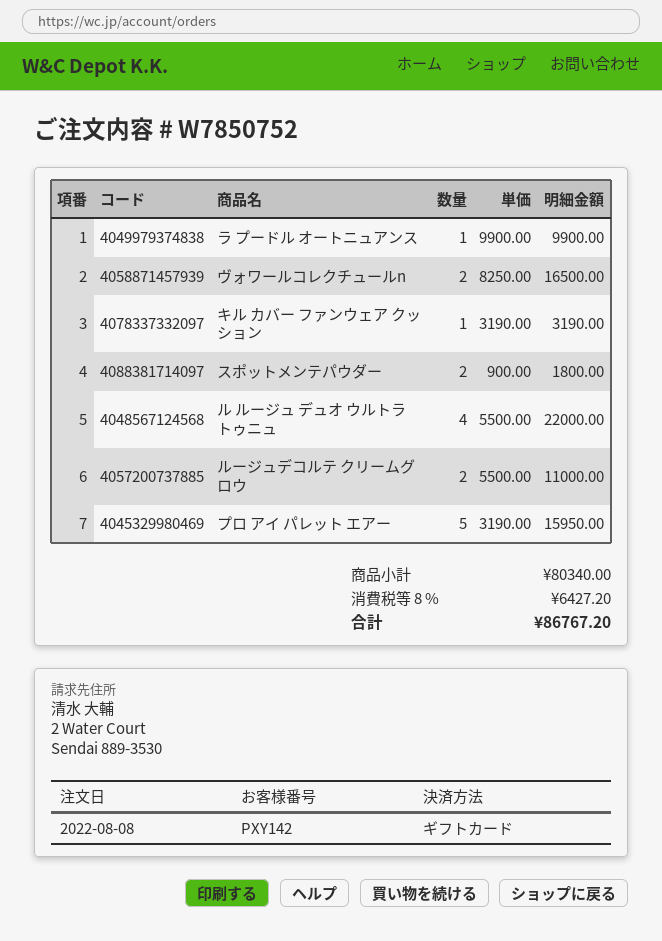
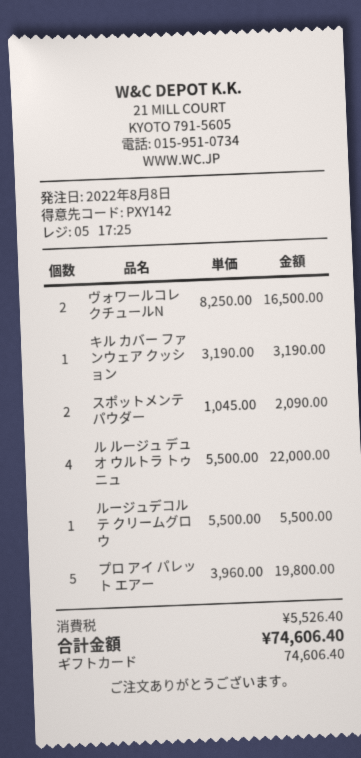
ラ プードル オートニュアンス: 1 x 9900.00 = 9900.00 -> none
スポットメンテパウダー: 2 x 900.00 = 1800.00 -> 2 x 1045.00 = 2090.00
ルージュデコルテ クリームグロウ: 2 x 5500.00 = 11000.00 -> 1 x 5500.00 = 5500.00
プロ アイ パレット エアー: 5 x 3190.00 = 15950.00 -> 5 x 3960.00 = 19800.00
tax: 6427.20 -> 5526.40
total: 86767.20 -> 74606.40

